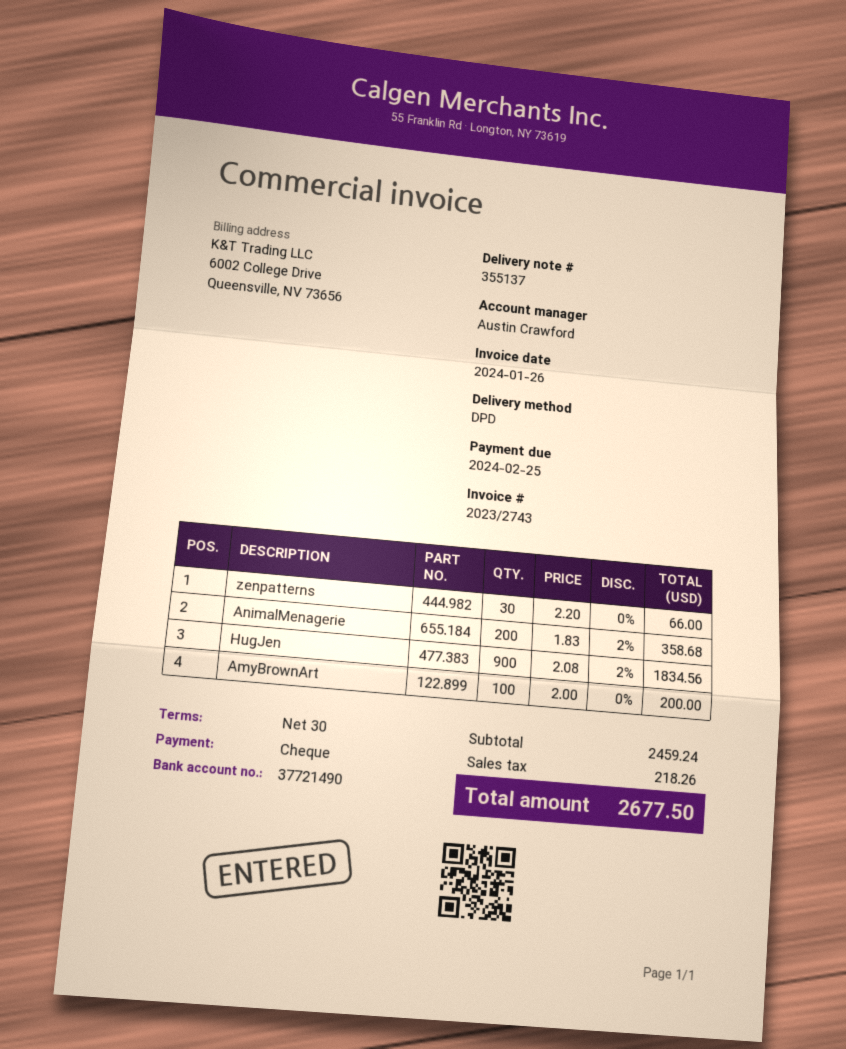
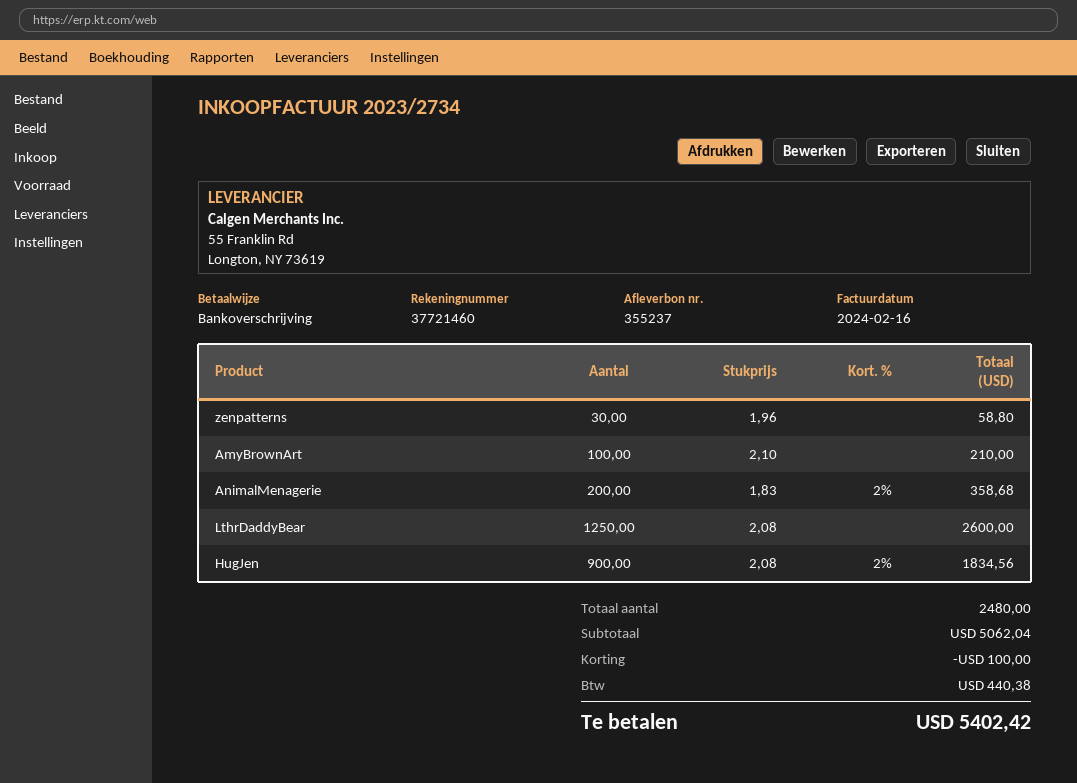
delivery note number: 355137 -> 355237
invoice number: 2023/2743 -> 2023/2734
invoice date: 2024-01-26 -> 2024-02-16
payment method: cheque -> bank transfer
bank account: 37721490 -> 37721460
zenpatterns: 30 x 2.20 = 66.00 -> 30 x 1.96 = 58.80
AmyBrownArt: 100 x 2.00 = 200.00 -> 100 x 2.10 = 210.00
LthrDaddyBear: none -> 1250 x 2.08 = 2600.00
subtotal: 2459.24 -> 5062.04
discount: none -> 100.00
tax: 218.26 -> 440.38
total: 2677.50 -> 5402.42

